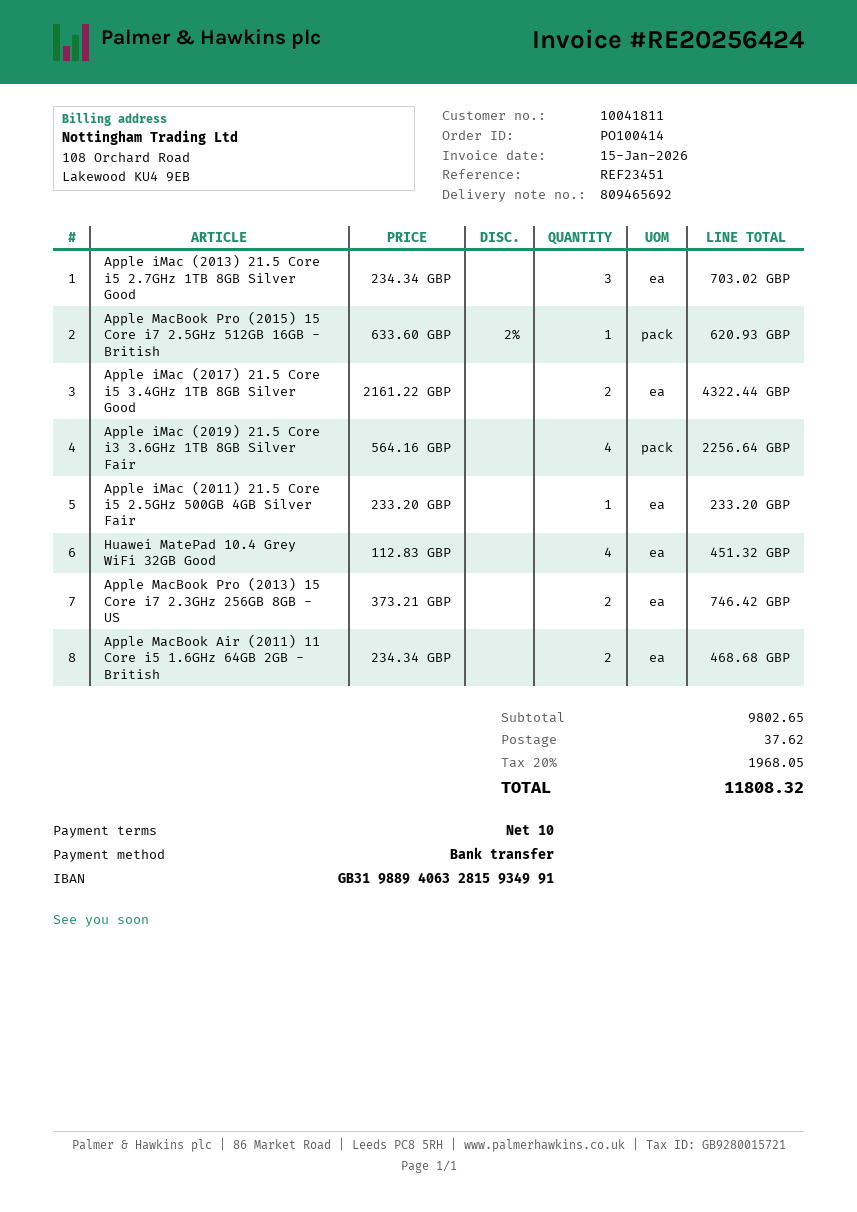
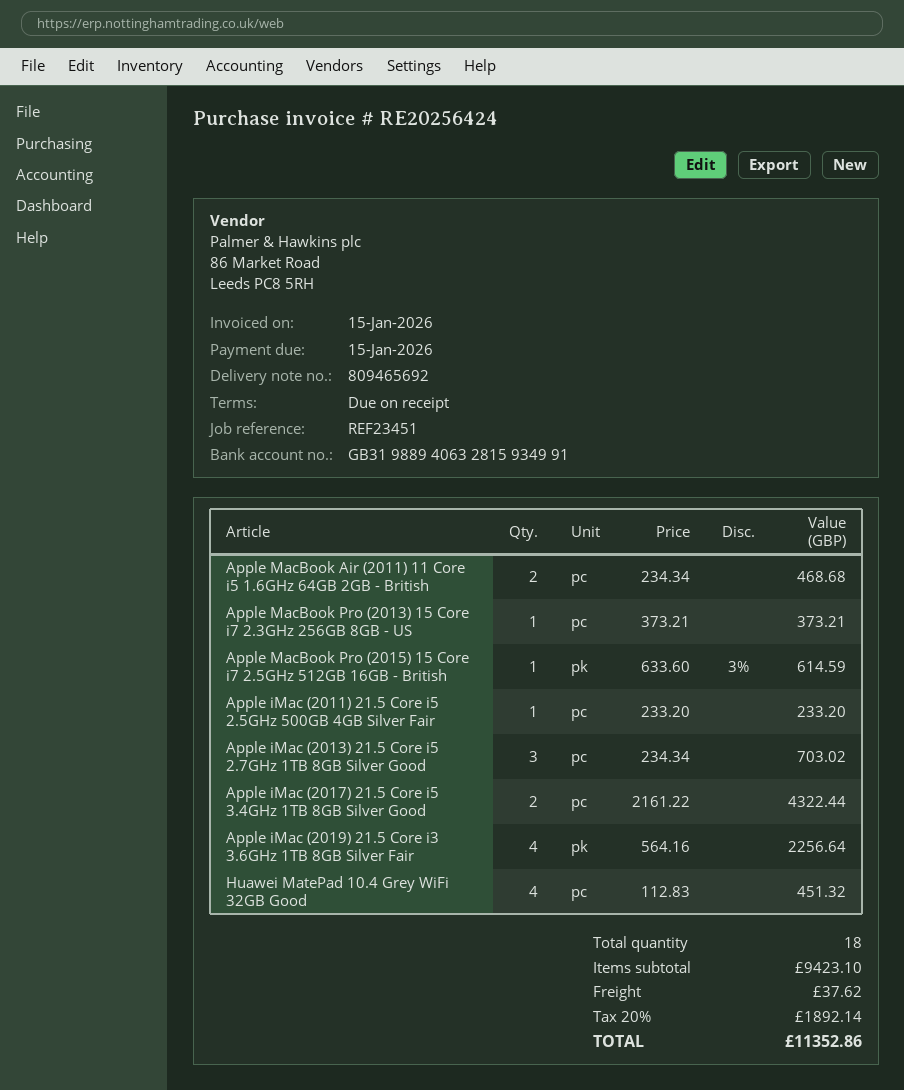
payment terms: 10 days -> on receipt
Apple MacBook Pro (2015) 15 Core i7 2.5GHz 512GB 16GB - British: 1 x 633.60 - 2% = 620.93 -> 1 x 633.60 - 3% = 614.59
Apple MacBook Pro (2013) 15 Core i7 2.3GHz 256GB 8GB - US: 2 x 373.21 = 746.42 -> 1 x 373.21 = 373.21
subtotal: 9802.65 -> 9423.10
tax: 20% = 1968.05 -> 20% = 1892.14
total: 11808.32 -> 11352.86

